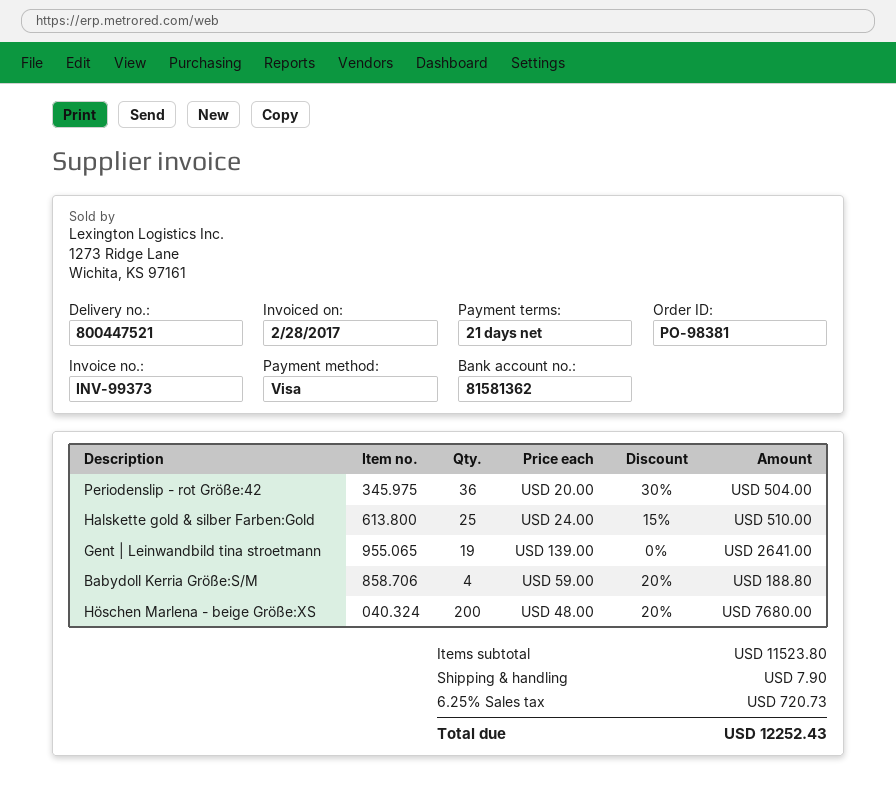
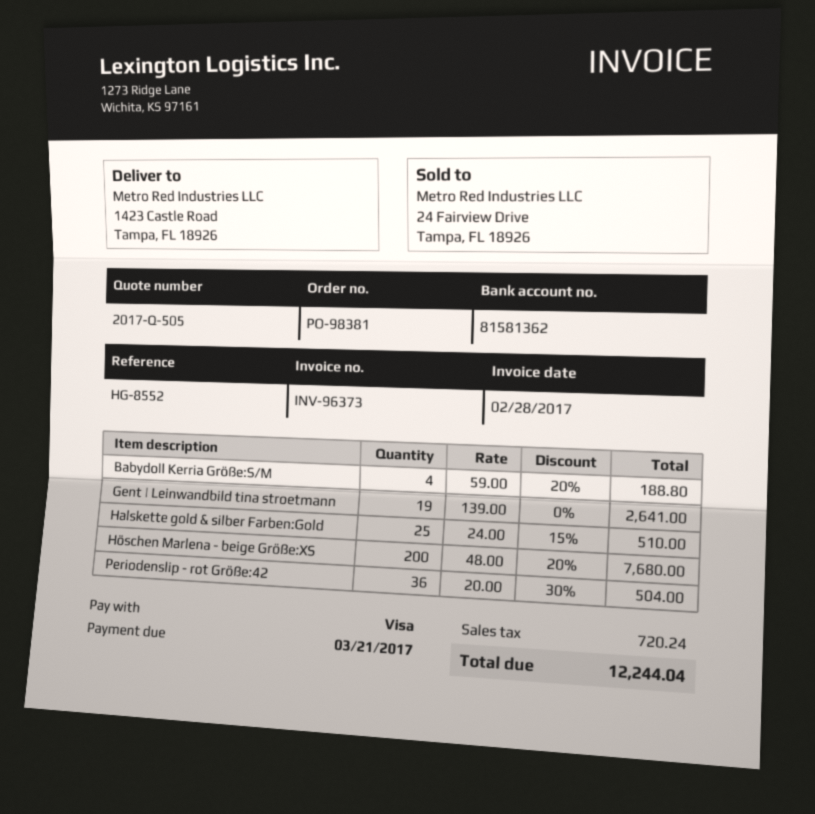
invoice number: INV-99373 -> INV-96373
shipping: 7.90 -> none
tax: 720.73 -> 720.24
total: 12252.43 -> 12244.04

